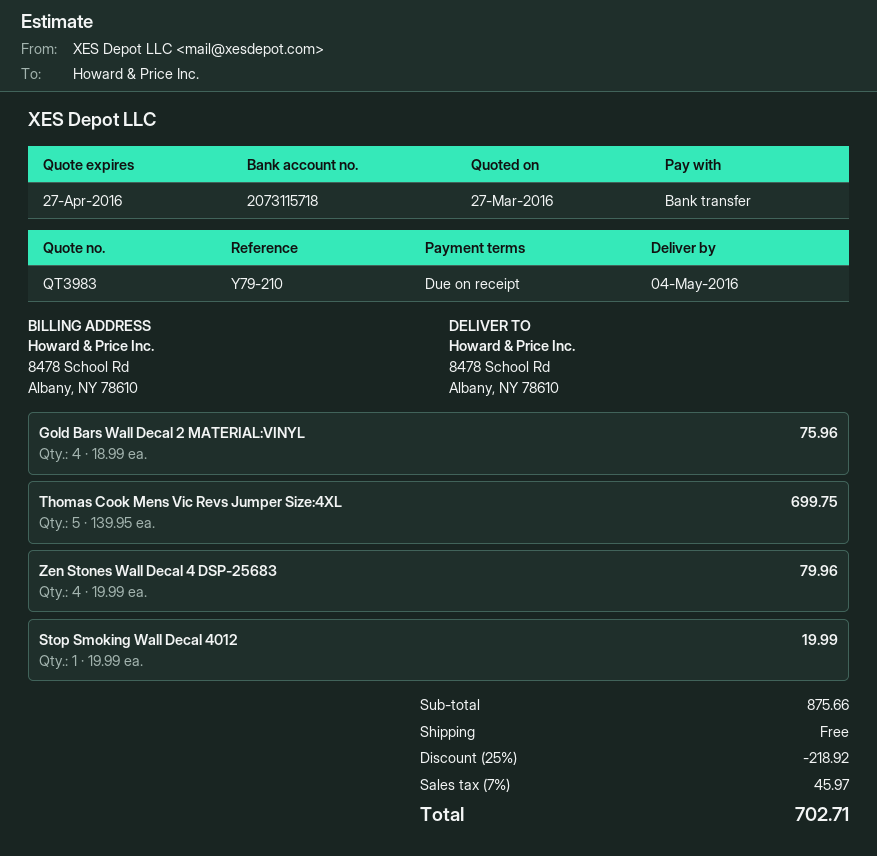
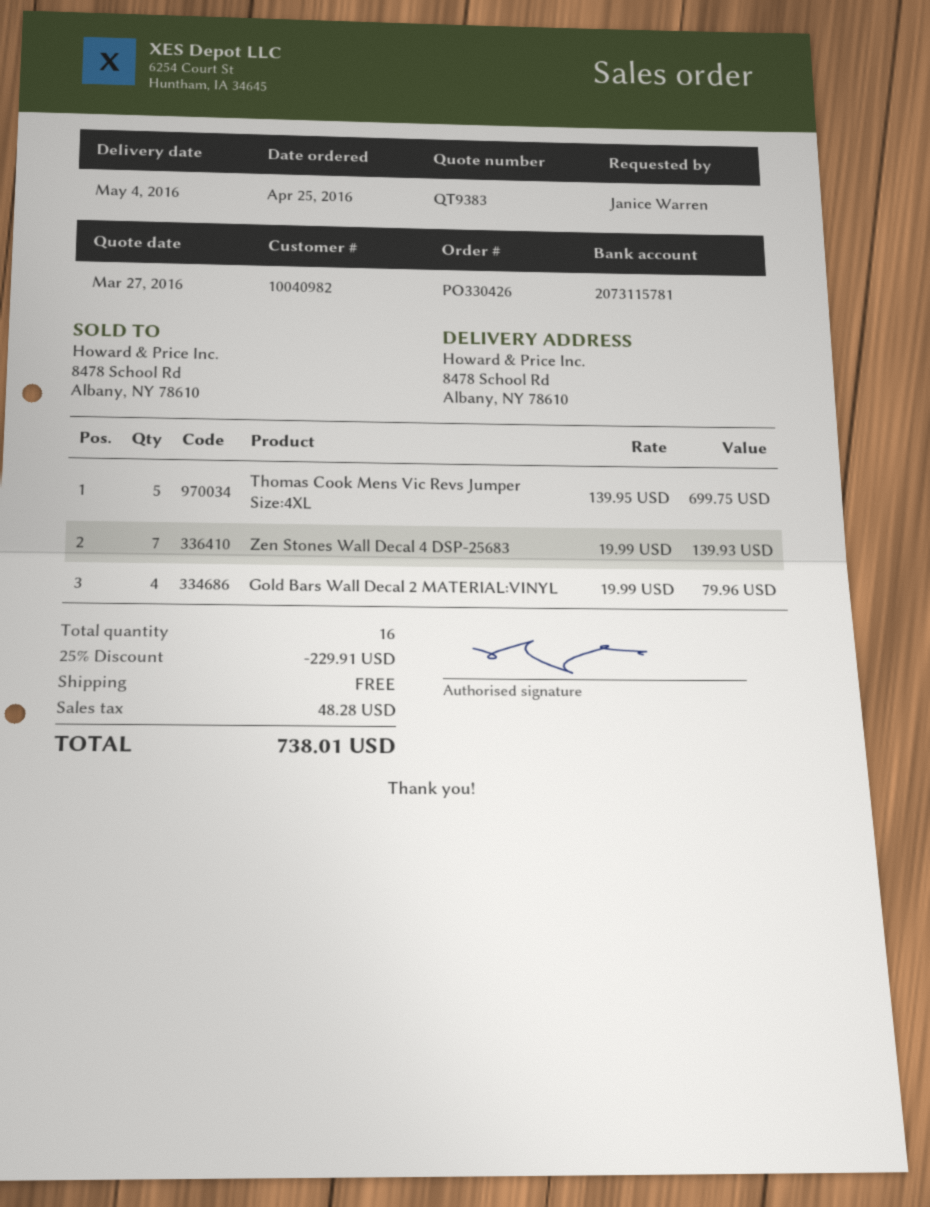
quote number: QT3983 -> QT9383
bank account: 2073115718 -> 2073115781
Gold Bars Wall Decal 2 MATERIAL:VINYL: 4 x 18.99 = 75.96 -> 4 x 19.99 = 79.96
Zen Stones Wall Decal 4 DSP-25683: 4 x 19.99 = 79.96 -> 7 x 19.99 = 139.93
Stop Smoking Wall Decal 4012: 1 x 19.99 = 19.99 -> none
discount: 25% = 218.92 -> 25% = 229.91
tax: 45.97 -> 48.28
total: 702.71 -> 738.01

